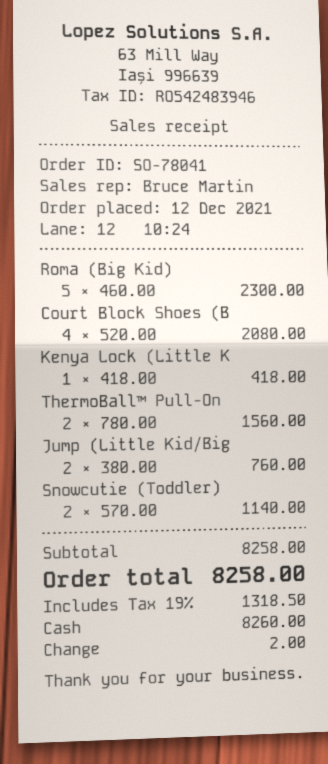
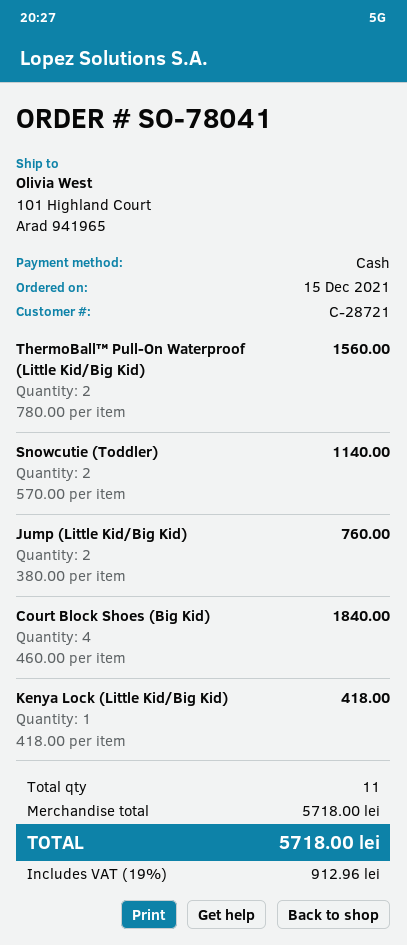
order date: 2021-12-12 -> 2021-12-15
Roma (Big Kid): 5 x 460.00 = 2300.00 -> none
Court Block Shoes (B: 4 x 520.00 = 2080.00 -> 4 x 460.00 = 1840.00
subtotal: 8258.00 -> 5718.00
tax: 19% = 1318.50 -> 19% = 912.96
total: 8258.00 -> 5718.00

